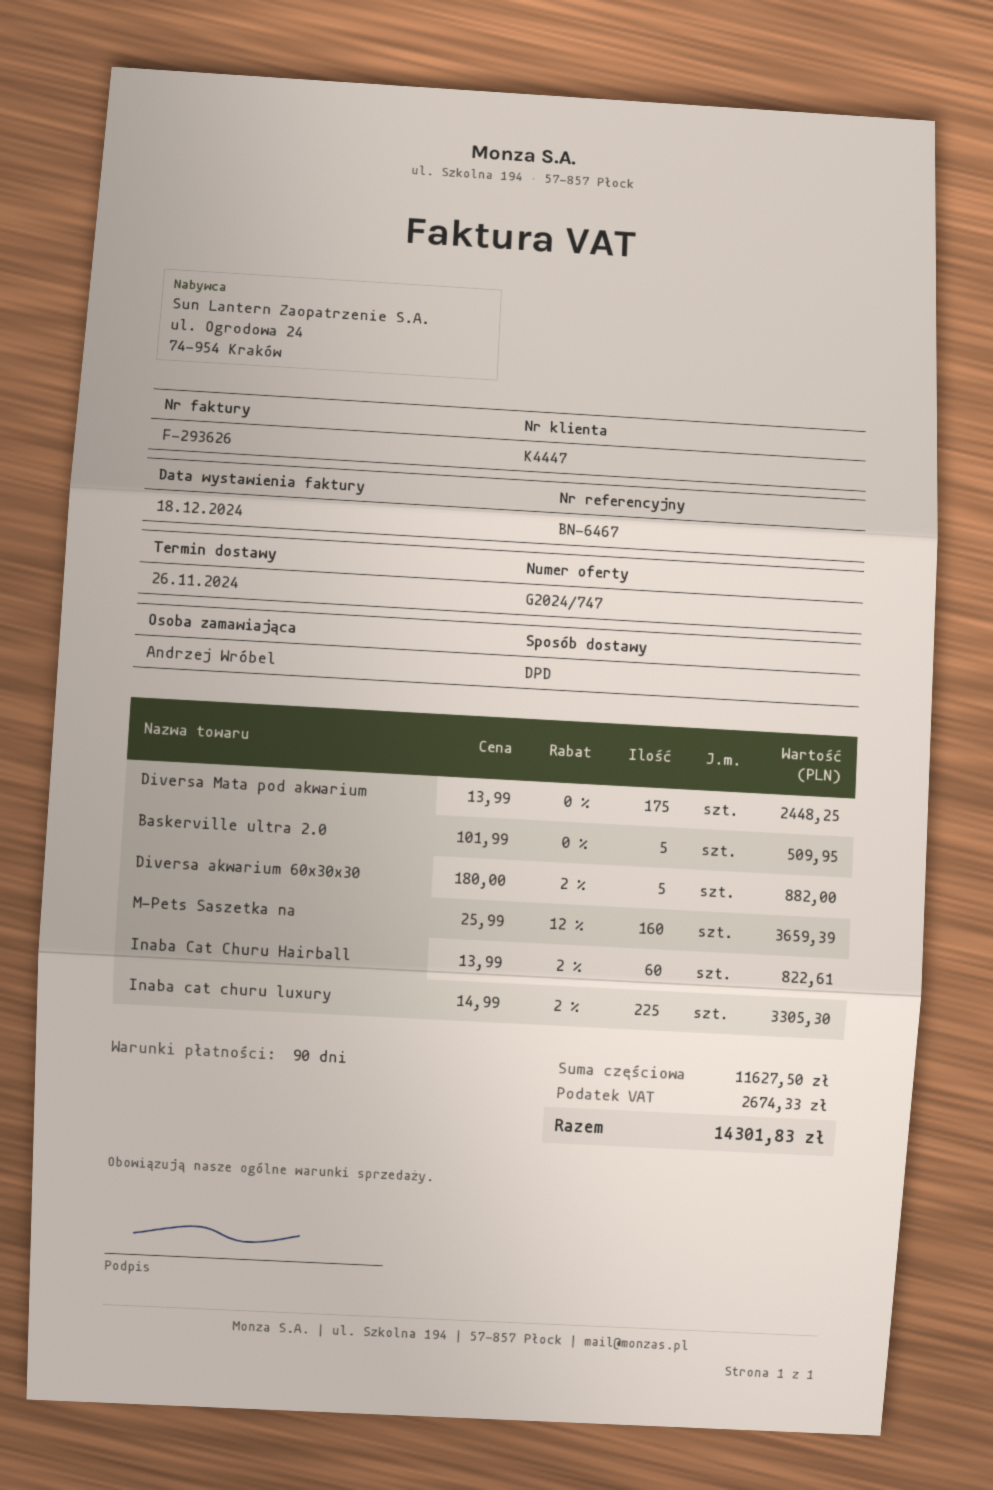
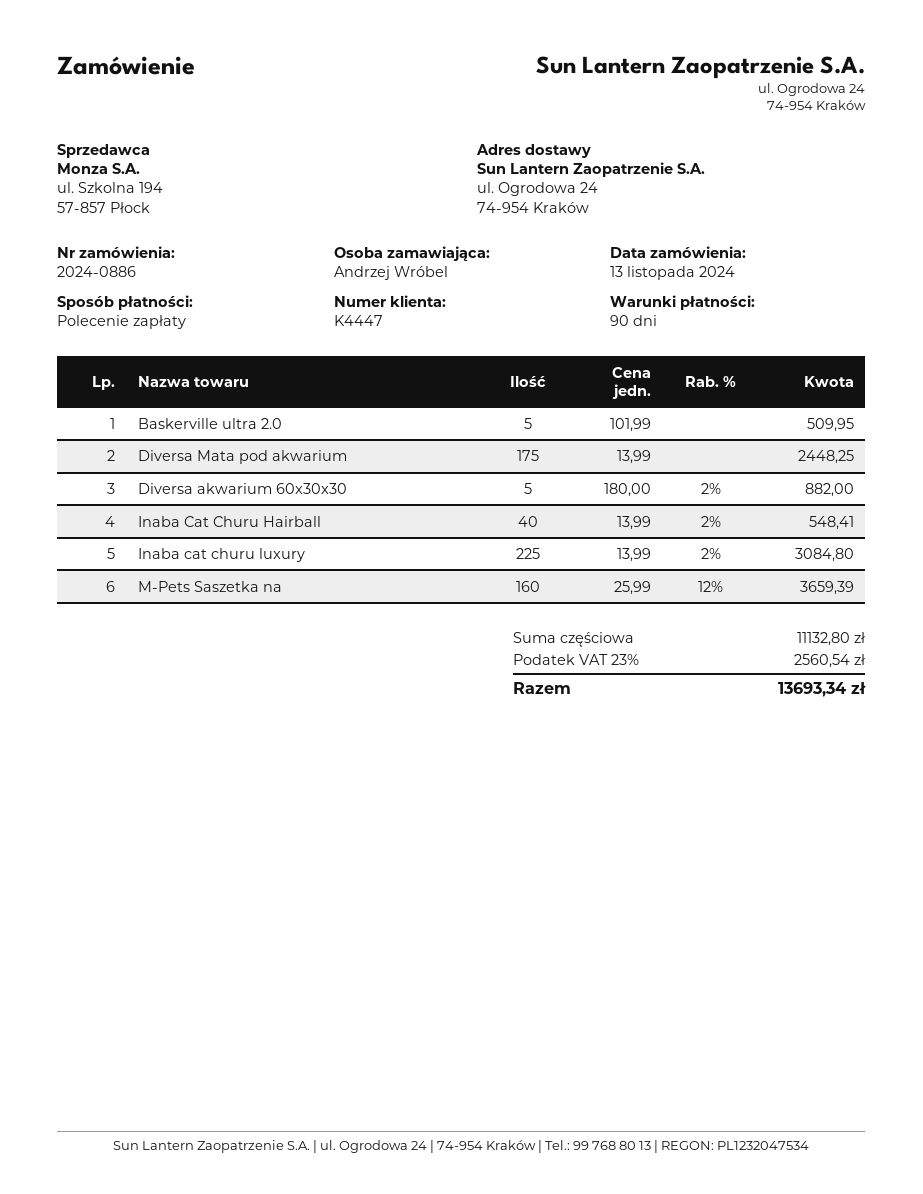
Inaba Cat Churu Hairball: 60 x 13.99 - 2% = 822.61 -> 40 x 13.99 - 2% = 548.41
Inaba cat churu luxury: 225 x 14.99 - 2% = 3305.30 -> 225 x 13.99 - 2% = 3084.80
subtotal: 11627.50 -> 11132.80
tax: 2674.33 -> 2560.54
total: 14301.83 -> 13693.34

